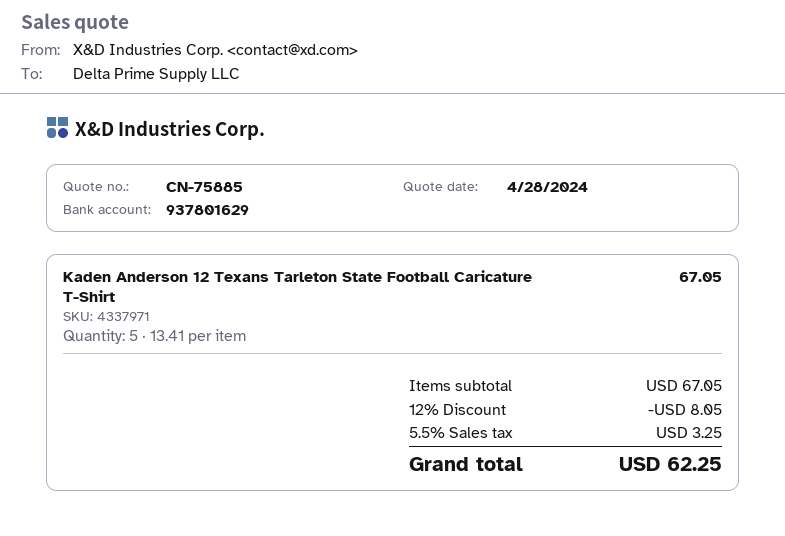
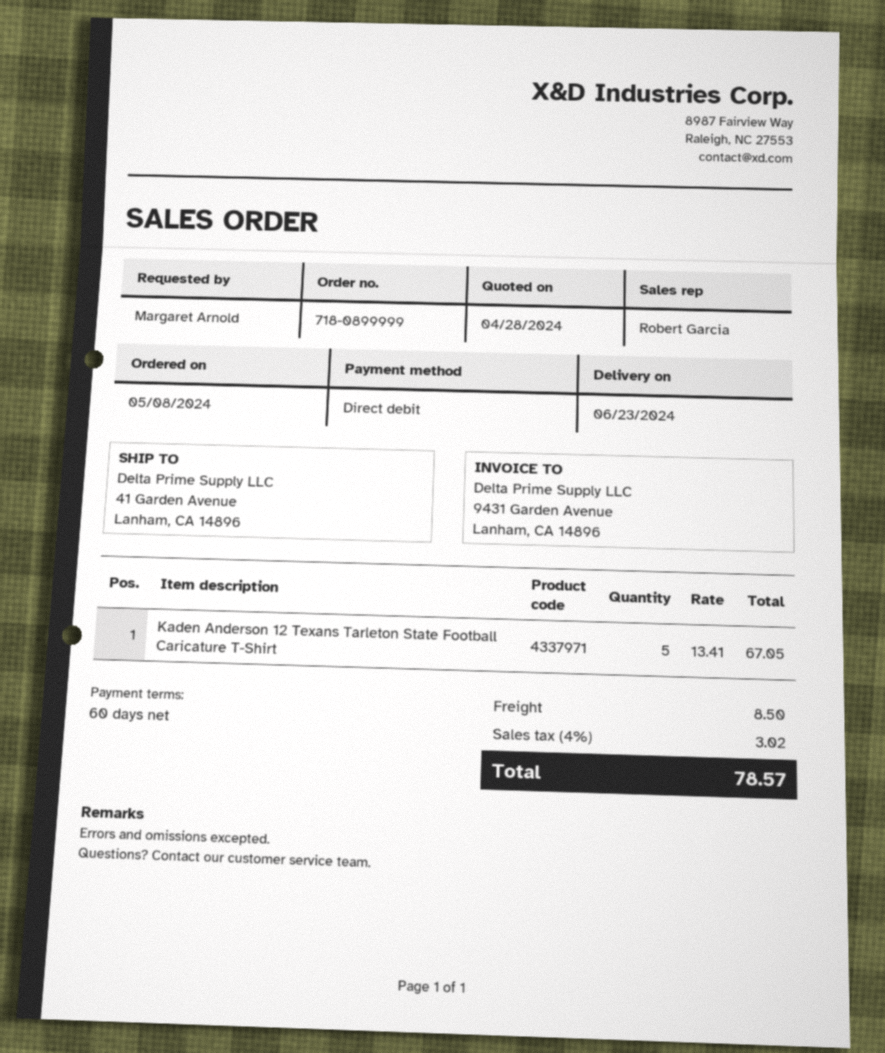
discount: 12% = 8.05 -> none
shipping: none -> 8.50
tax: 5.5% = 3.25 -> 4% = 3.02
total: 62.25 -> 78.57

